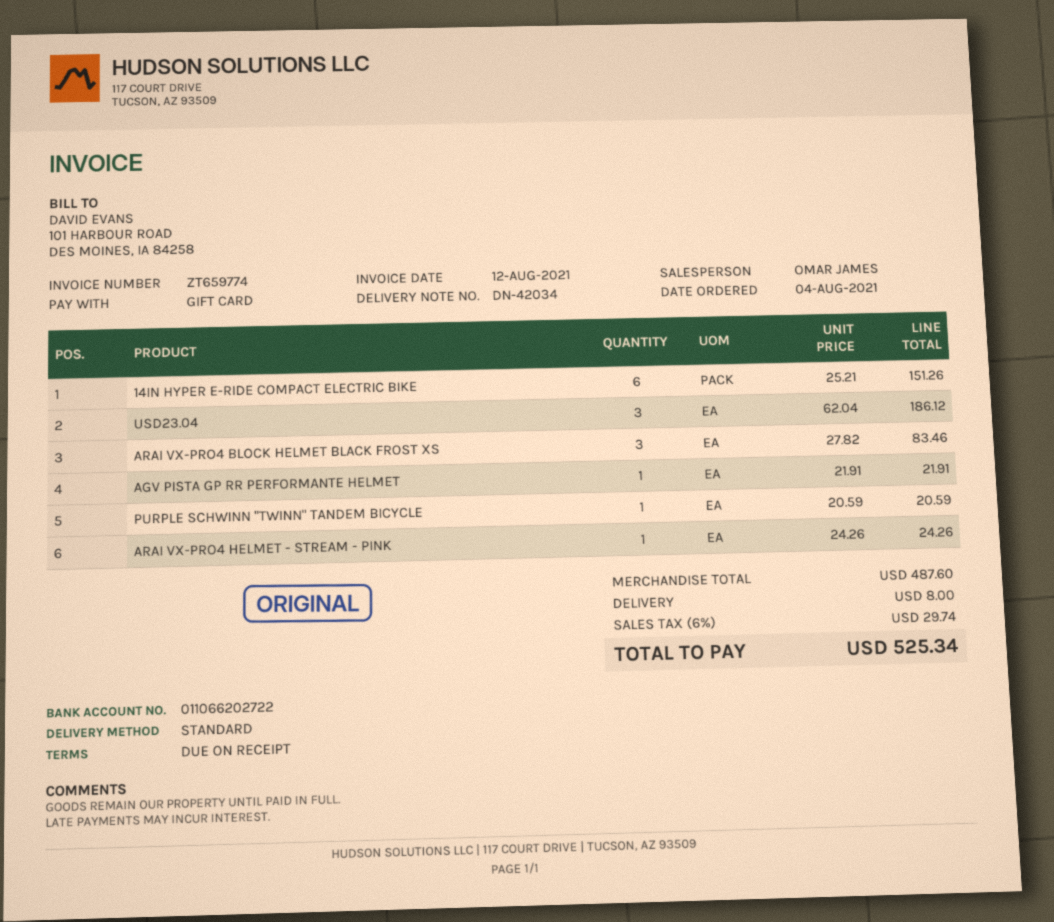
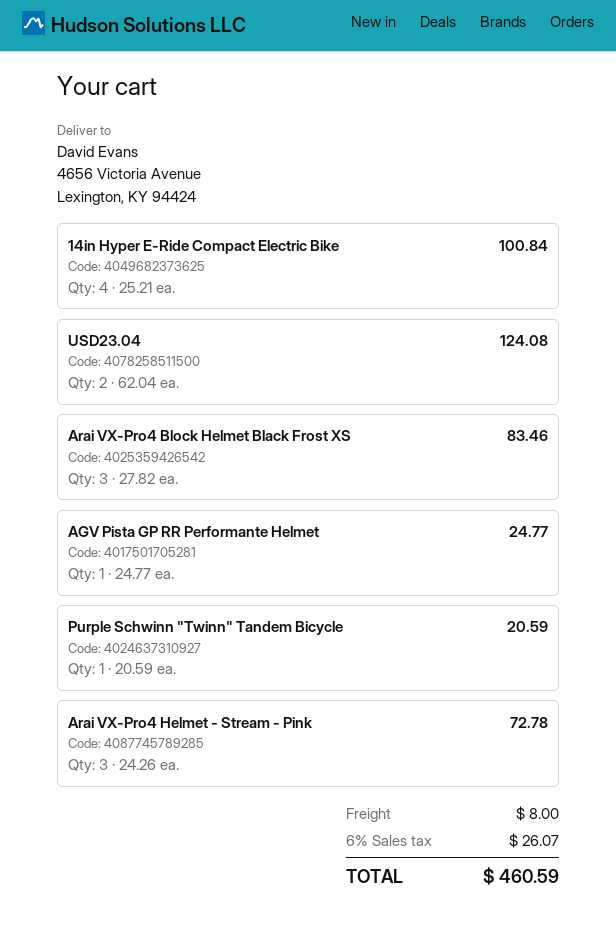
14IN HYPER E-RIDE COMPACT ELECTRIC BIKE: 6 x 25.21 = 151.26 -> 4 x 25.21 = 100.84
USD23.04: 3 x 62.04 = 186.12 -> 2 x 62.04 = 124.08
AGV PISTA GP RR PERFORMANTE HELMET: 1 x 21.91 = 21.91 -> 1 x 24.77 = 24.77
ARAI VX-PRO4 HELMET - STREAM - PINK: 1 x 24.26 = 24.26 -> 3 x 24.26 = 72.78
tax: 6% = 29.74 -> 6% = 26.07
total: 525.34 -> 460.59

